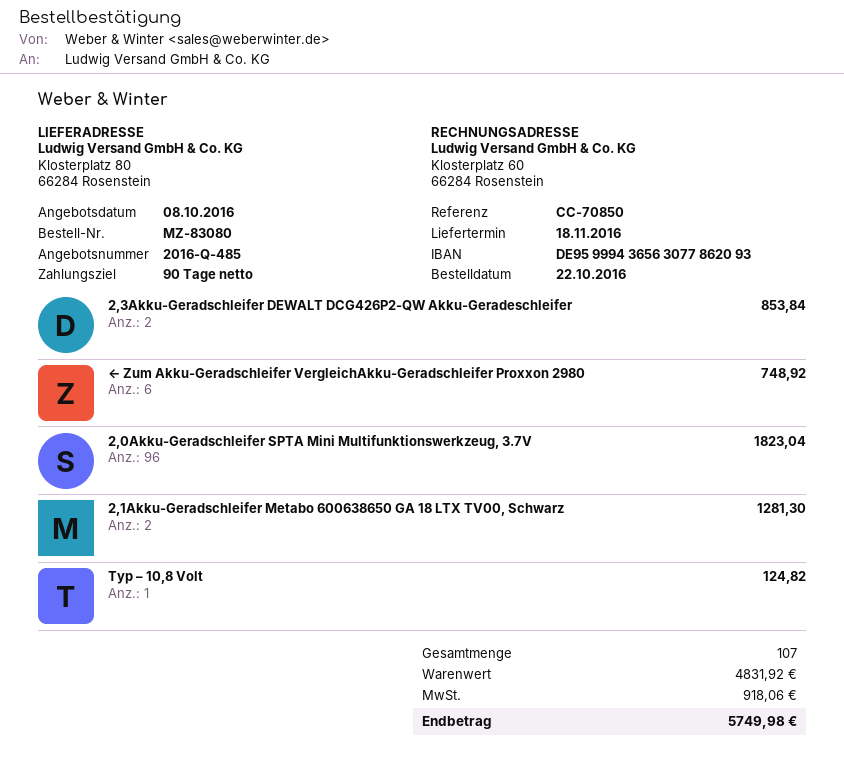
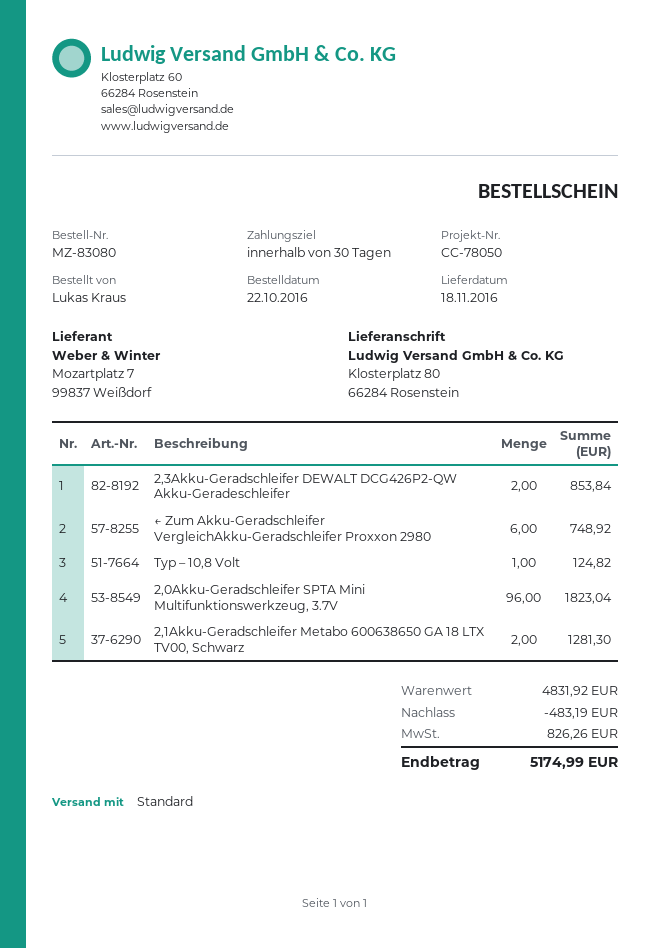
payment terms: 90 days -> 30 days
reference: CC-70850 -> CC-78050
discount: none -> 483.19
tax: 918.06 -> 826.26
total: 5749.98 -> 5174.99

